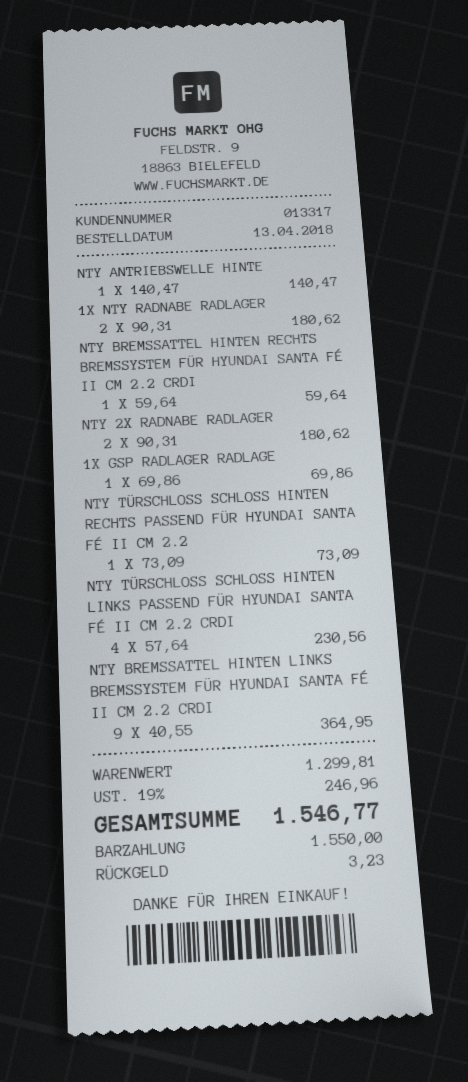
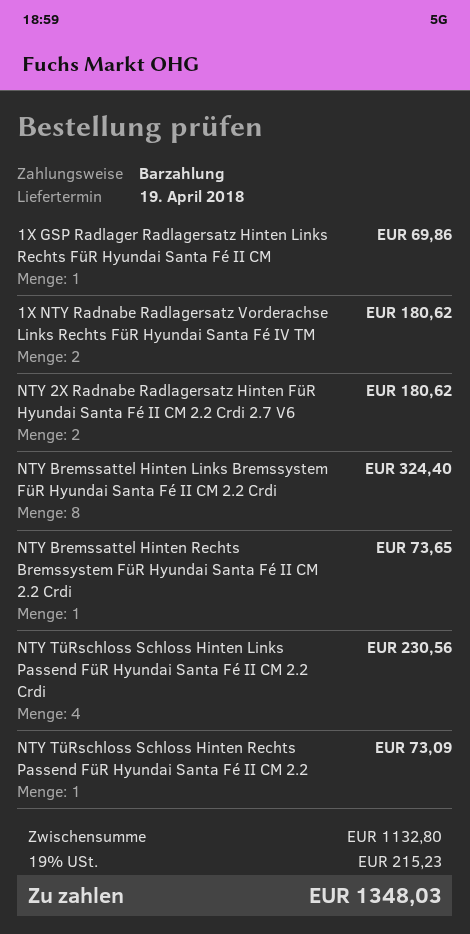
NTY ANTRIEBSWELLE HINTE: 1 for 140.47 -> none
NTY BREMSSATTEL HINTEN RECHTS BREMSSYSTEM FÜR HYUNDAI SANTA FÉ II CM 2.2 CRDI: 1 for 59.64 -> 1 for 73.65
NTY BREMSSATTEL HINTEN LINKS BREMSSYSTEM FÜR HYUNDAI SANTA FÉ II CM 2.2 CRDI: 9 for 364.95 -> 8 for 324.40
subtotal: 1299.81 -> 1132.80
tax: 19% = 246.96 -> 19% = 215.23
total: 1546.77 -> 1348.03

